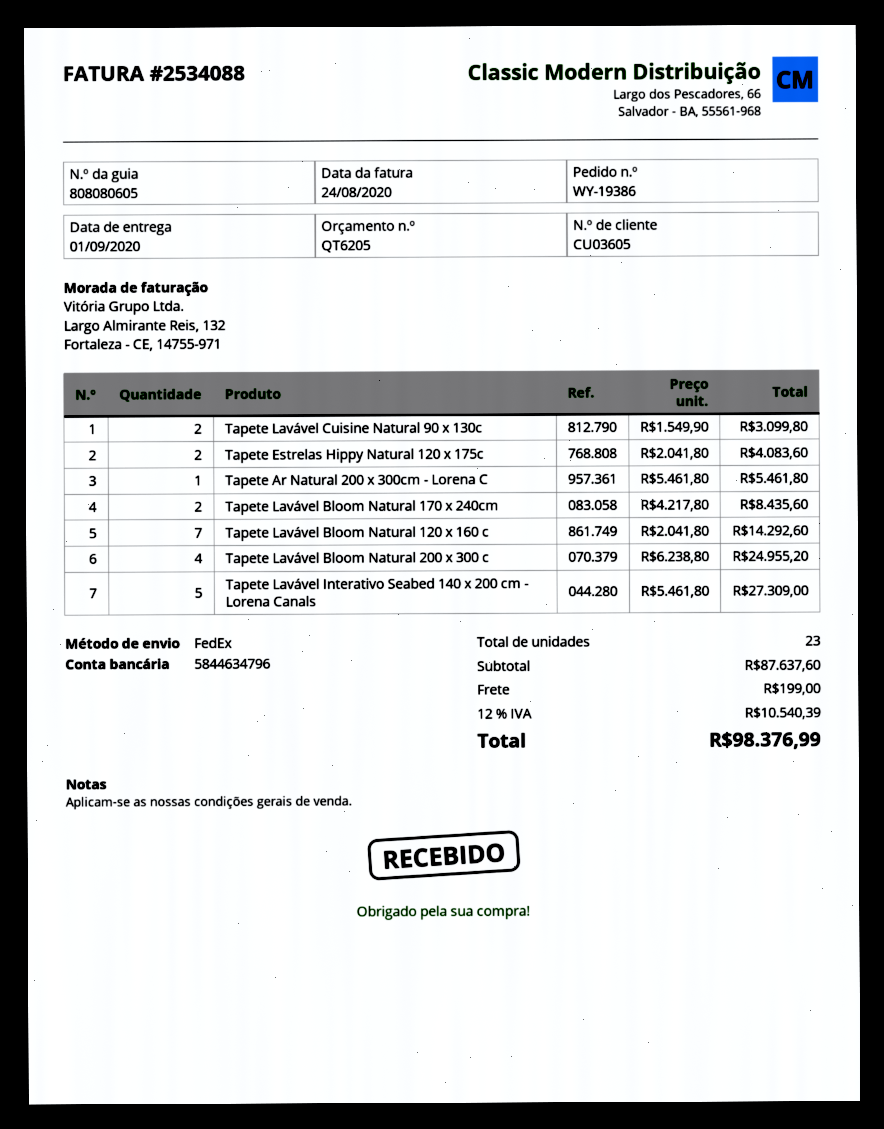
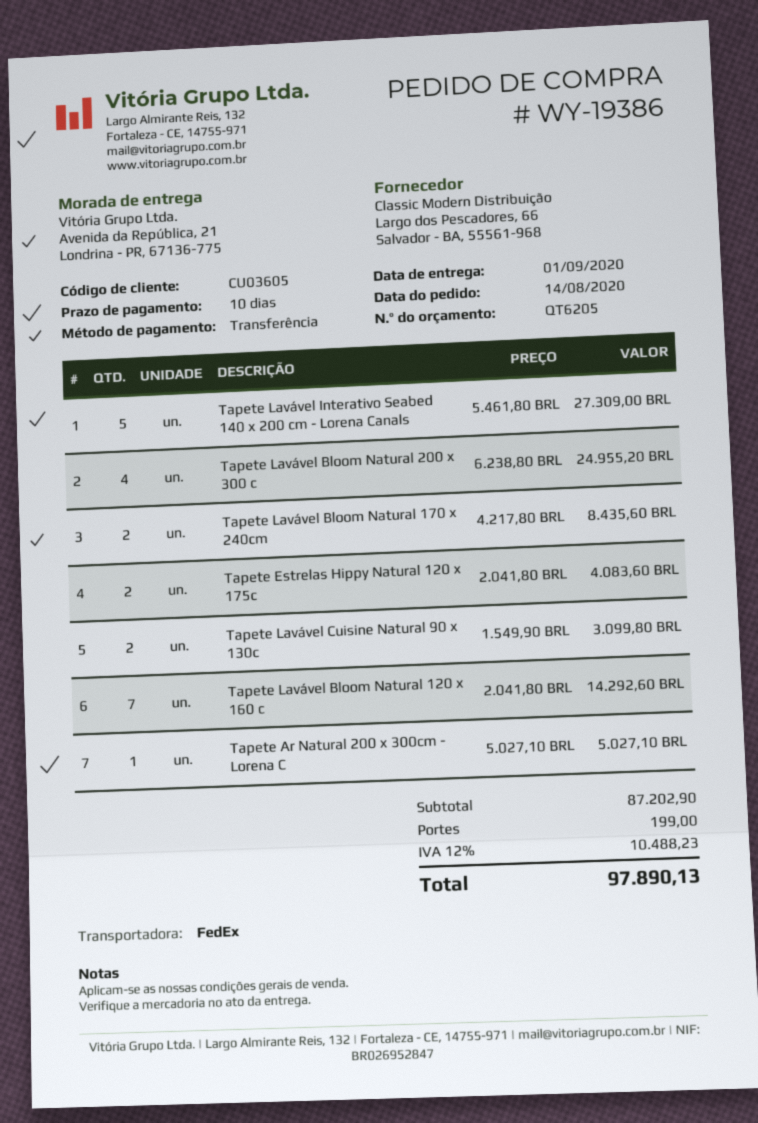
Tapete Ar Natural 200 x 300cm - Lorena C: 1 x 5461.80 = 5461.80 -> 1 x 5027.10 = 5027.10
subtotal: 87637.60 -> 87202.90
tax: 12% = 10540.39 -> 12% = 10488.23
total: 98376.99 -> 97890.13

